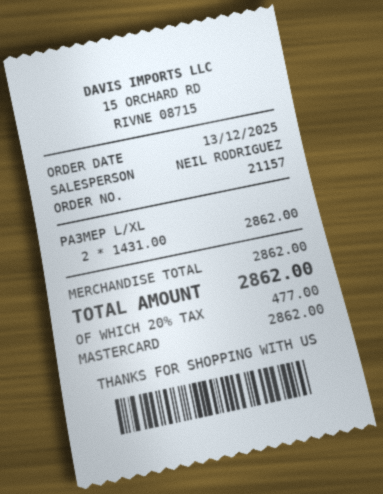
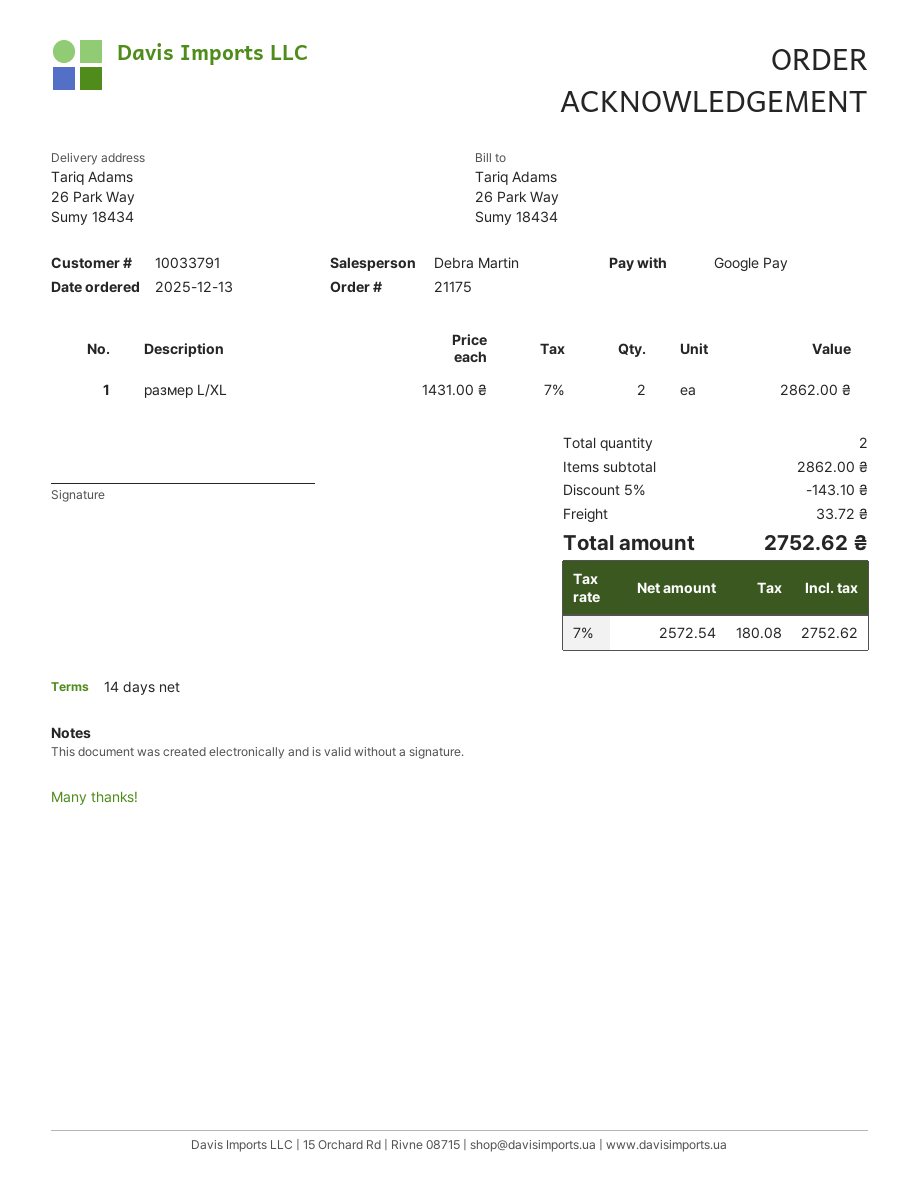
order number: 21157 -> 21175
sales rep: NEIL RODRIGUEZ -> Debra Martin
payment method: Mastercard -> Google Pay
discount: none -> 5% = 143.10
shipping: none -> 33.72
tax: 20% = 477.00 -> 7% = 180.08
total: 2862.00 -> 2752.62

